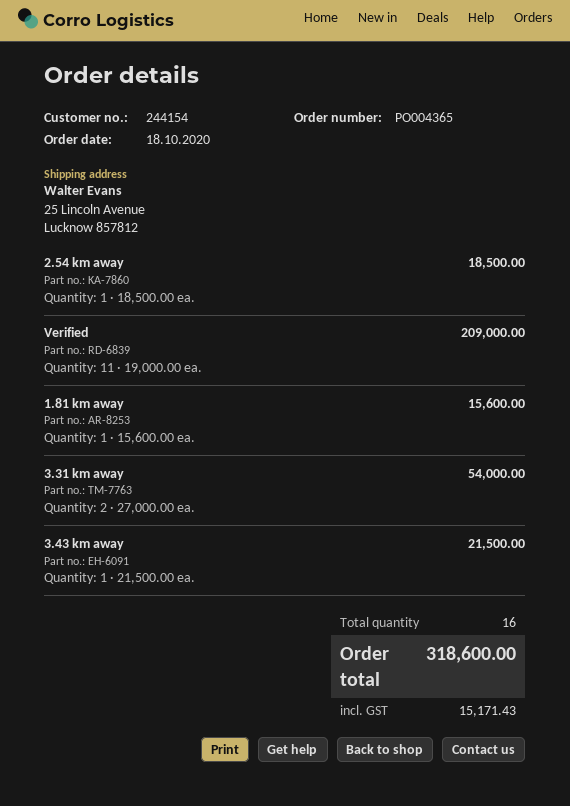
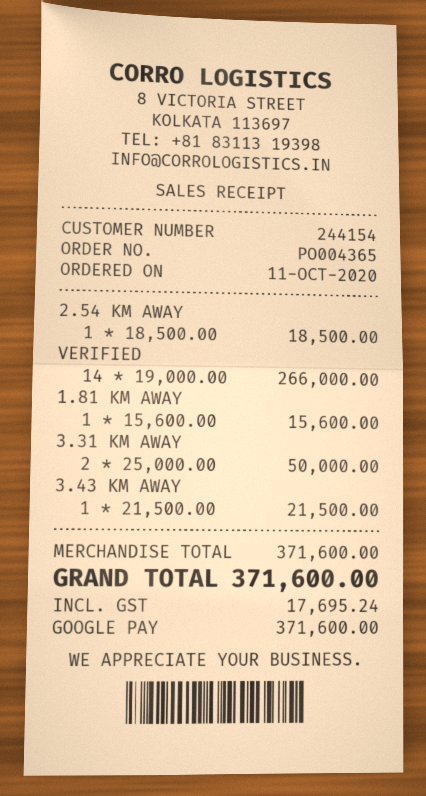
order date: 2020-10-18 -> 2020-10-11
Verified: 11 x 19000.00 = 209000.00 -> 14 x 19000.00 = 266000.00
3.31 km away: 2 x 27000.00 = 54000.00 -> 2 x 25000.00 = 50000.00
tax: 15171.43 -> 17695.24
total: 318600.00 -> 371600.00

